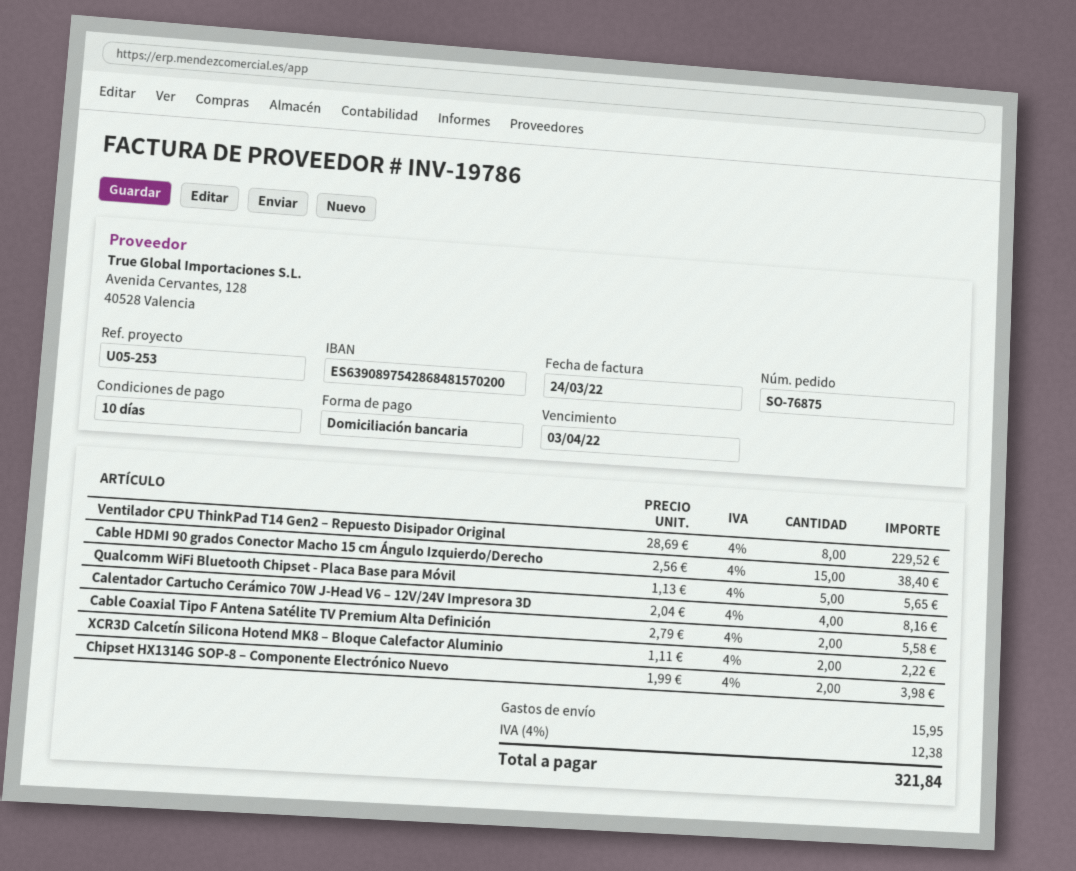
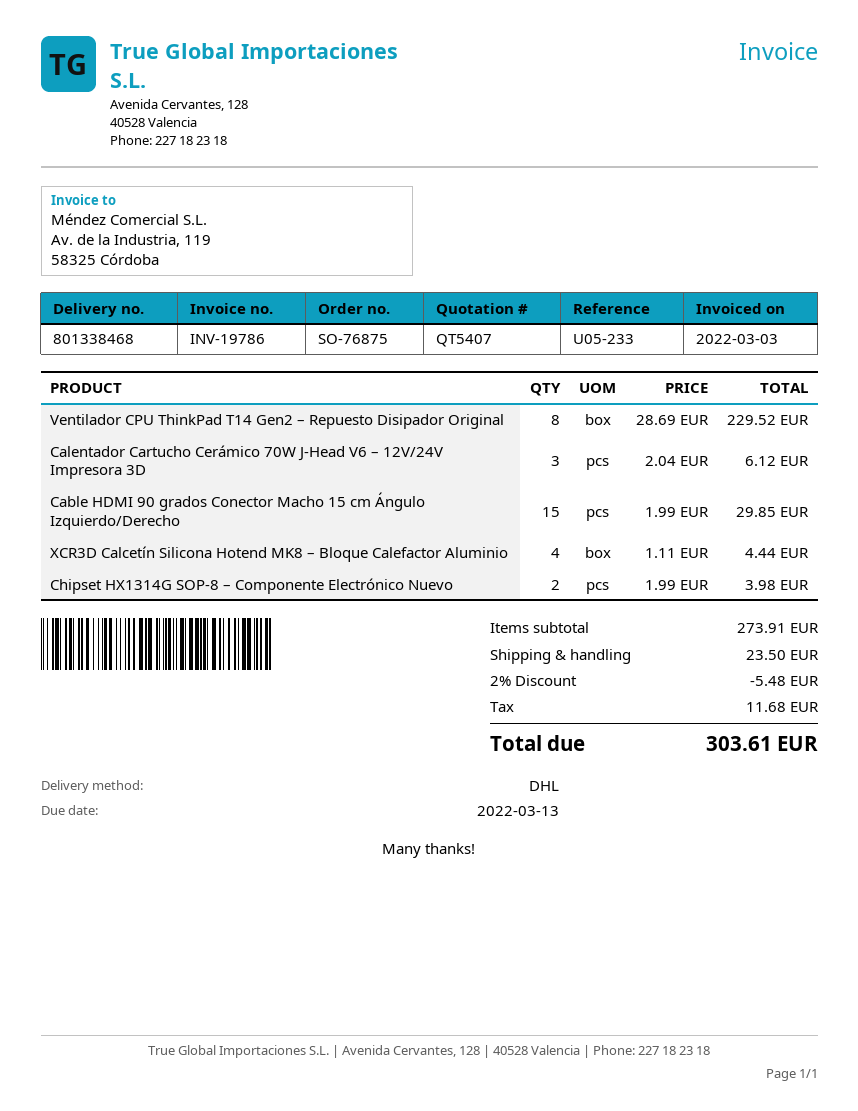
invoice date: 2022-03-24 -> 2022-03-03
due date: 2022-04-03 -> 2022-03-13
reference: U05-253 -> U05-233
Cable HDMI 90 grados Conector Macho 15 cm Ángulo Izquierdo/Derecho: 15 x 2.56 = 38.40 -> 15 x 1.99 = 29.85
Qualcomm WiFi Bluetooth Chipset - Placa Base para Móvil: 5 x 1.13 = 5.65 -> none
Calentador Cartucho Cerámico 70W J-Head V6 – 12V/24V Impresora 3D: 4 x 2.04 = 8.16 -> 3 x 2.04 = 6.12
Cable Coaxial Tipo F Antena Satélite TV Premium Alta Definición: 2 x 2.79 = 5.58 -> none
XCR3D Calcetín Silicona Hotend MK8 – Bloque Calefactor Aluminio: 2 x 1.11 = 2.22 -> 4 x 1.11 = 4.44
discount: none -> 2% = 5.48
shipping: 15.95 -> 23.50
tax: 12.38 -> 11.68
total: 321.84 -> 303.61

